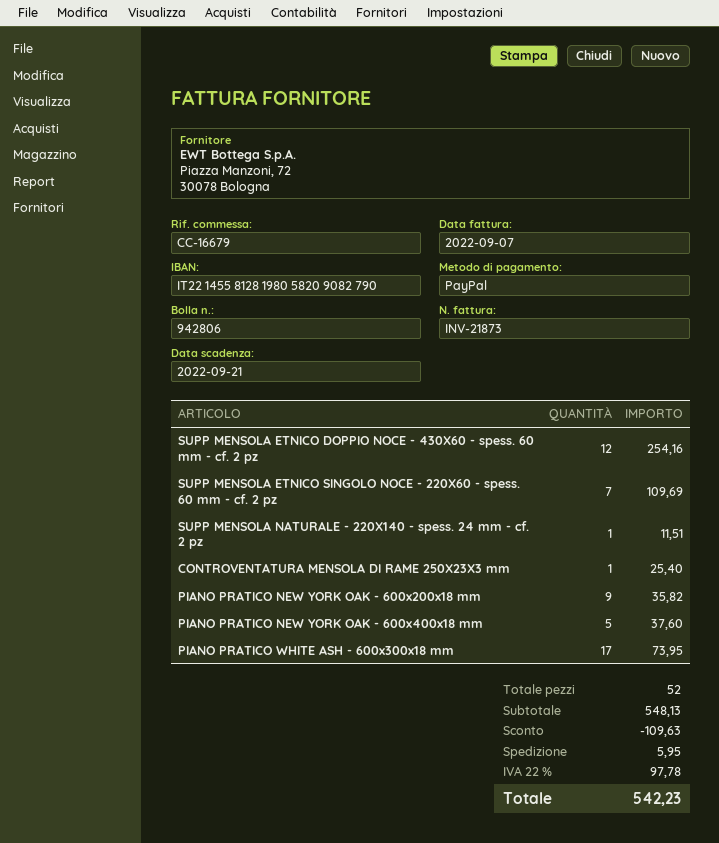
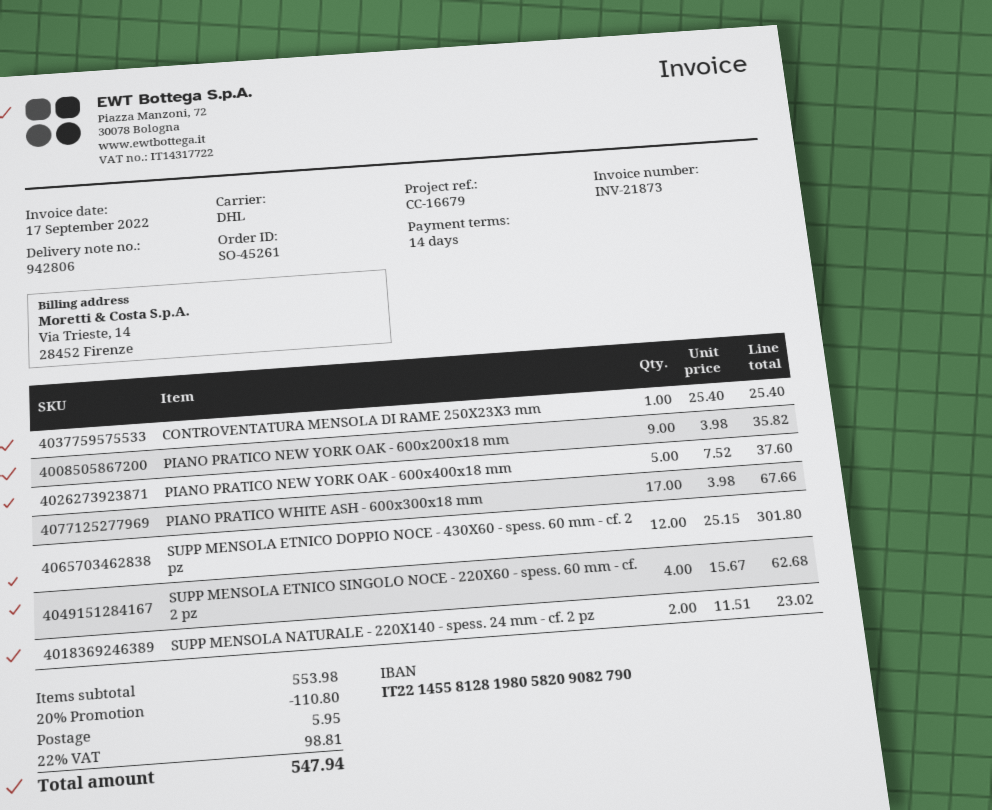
invoice date: 2022-09-07 -> 2022-09-17
SUPP MENSOLA ETNICO DOPPIO NOCE - 430X60 - spess. 60 mm - cf. 2 pz: 12 for 254.16 -> 12 for 301.80
SUPP MENSOLA ETNICO SINGOLO NOCE - 220X60 - spess. 60 mm - cf. 2 pz: 7 for 109.69 -> 4 for 62.68
SUPP MENSOLA NATURALE - 220X140 - spess. 24 mm - cf. 2 pz: 1 for 11.51 -> 2 for 23.02
PIANO PRATICO WHITE ASH - 600x300x18 mm: 17 for 73.95 -> 17 for 67.66
subtotal: 548.13 -> 553.98
discount: 109.63 -> 110.80
tax: 22% = 97.78 -> 22% = 98.81
total: 542.23 -> 547.94

